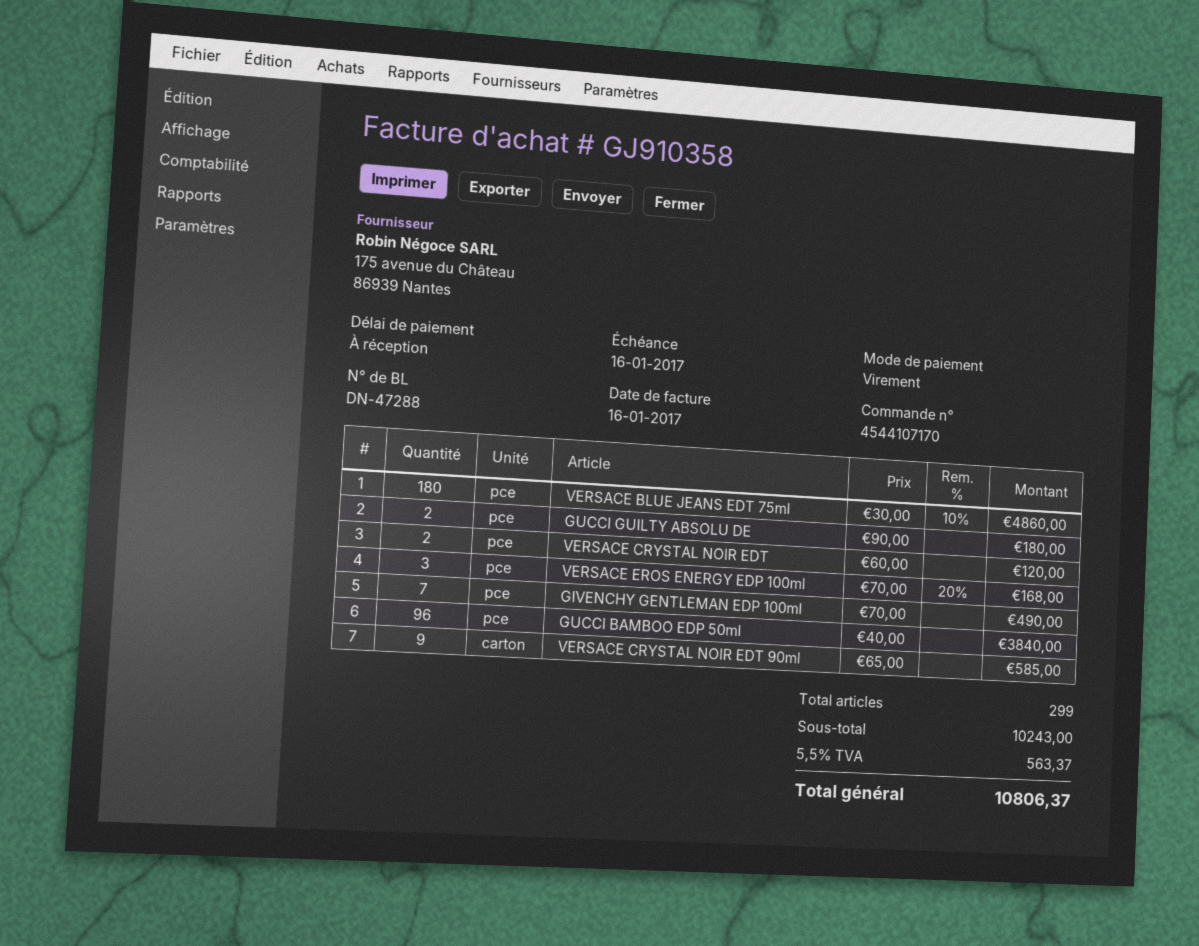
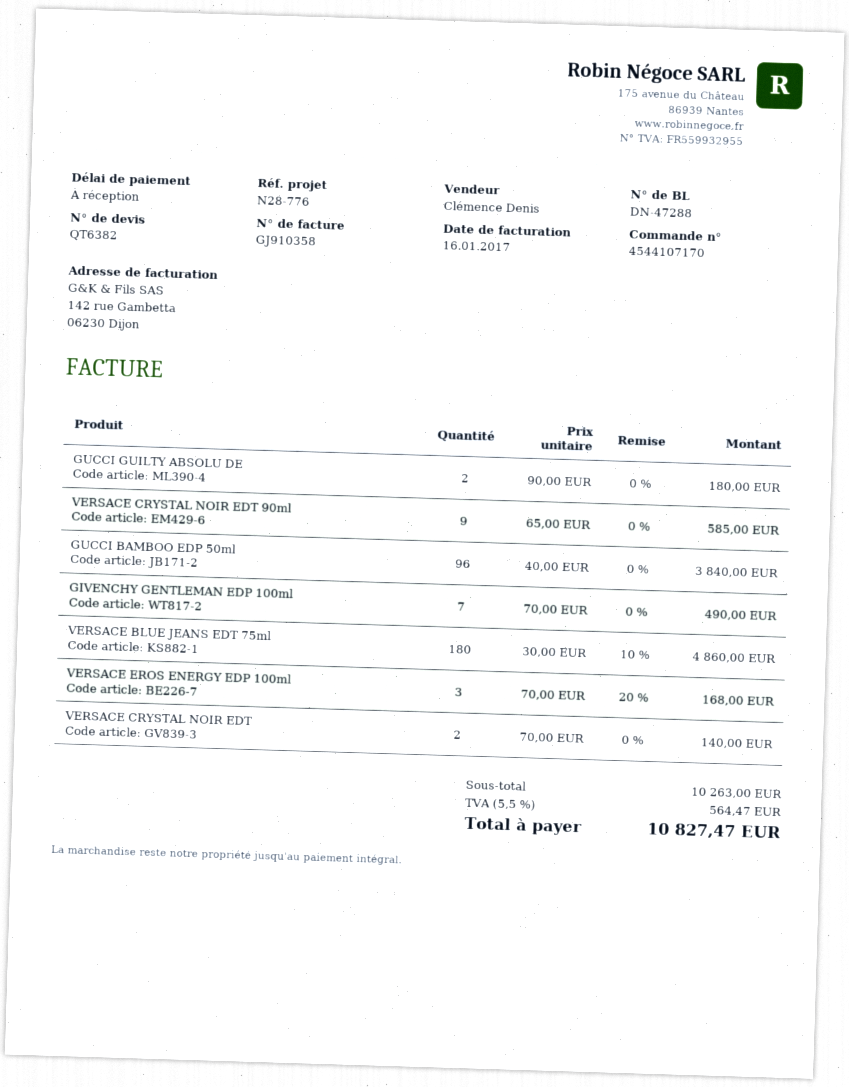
VERSACE CRYSTAL NOIR EDT: 2 x 60.00 = 120.00 -> 2 x 70.00 = 140.00
subtotal: 10243.00 -> 10263.00
tax: 5.5% = 563.37 -> 5.5% = 564.47
total: 10806.37 -> 10827.47

